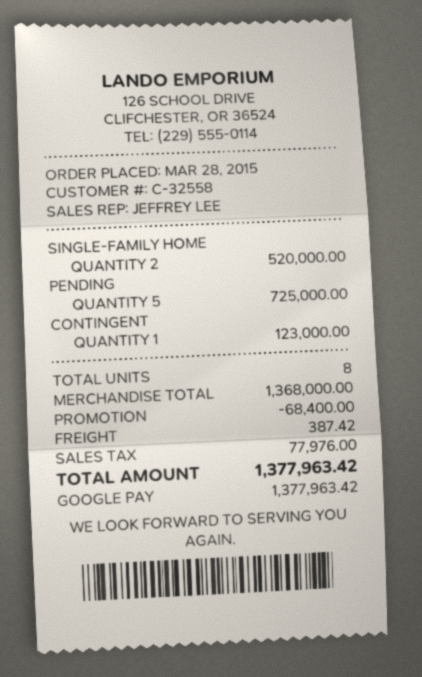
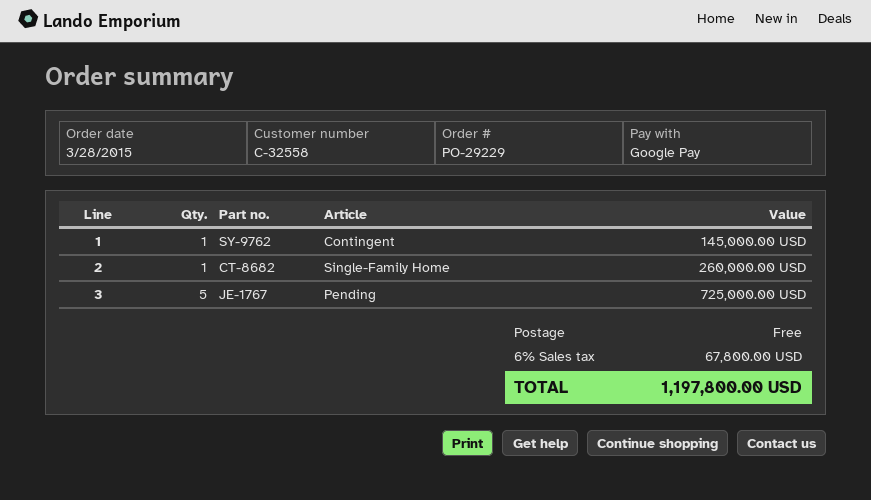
SINGLE-FAMILY HOME: 2 for 520000.00 -> 1 for 260000.00
CONTINGENT: 1 for 123000.00 -> 1 for 145000.00
discount: 68400.00 -> none
shipping: 387.42 -> 0.00
tax: 77976.00 -> 67800.00
total: 1377963.42 -> 1197800.00

